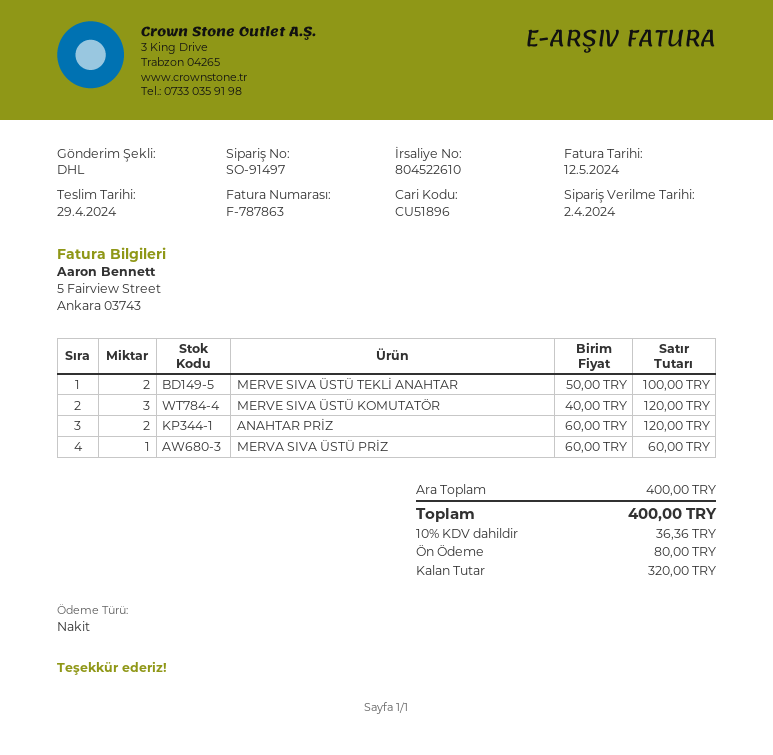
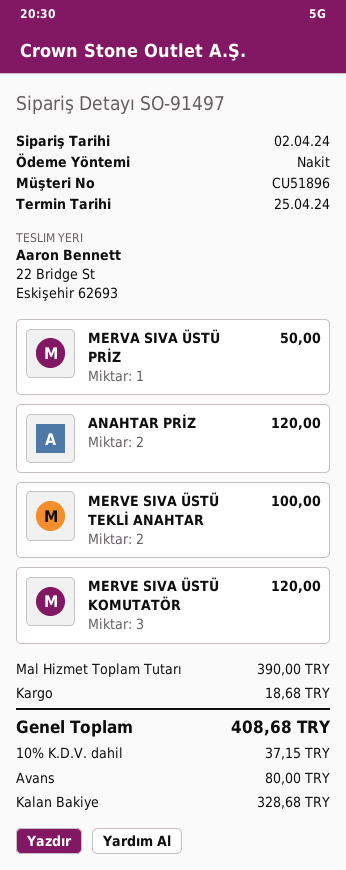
delivery date: 2024-04-29 -> 2024-04-25
MERVA SIVA ÜSTÜ PRİZ: 1 for 60.00 -> 1 for 50.00
subtotal: 400.00 -> 390.00
shipping: none -> 18.68
tax: 10% = 36.36 -> 10% = 37.15
total: 400.00 -> 408.68
balance: 320.00 -> 328.68

